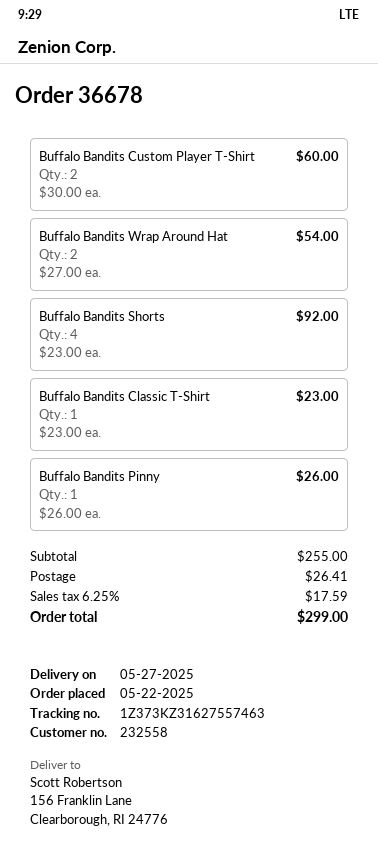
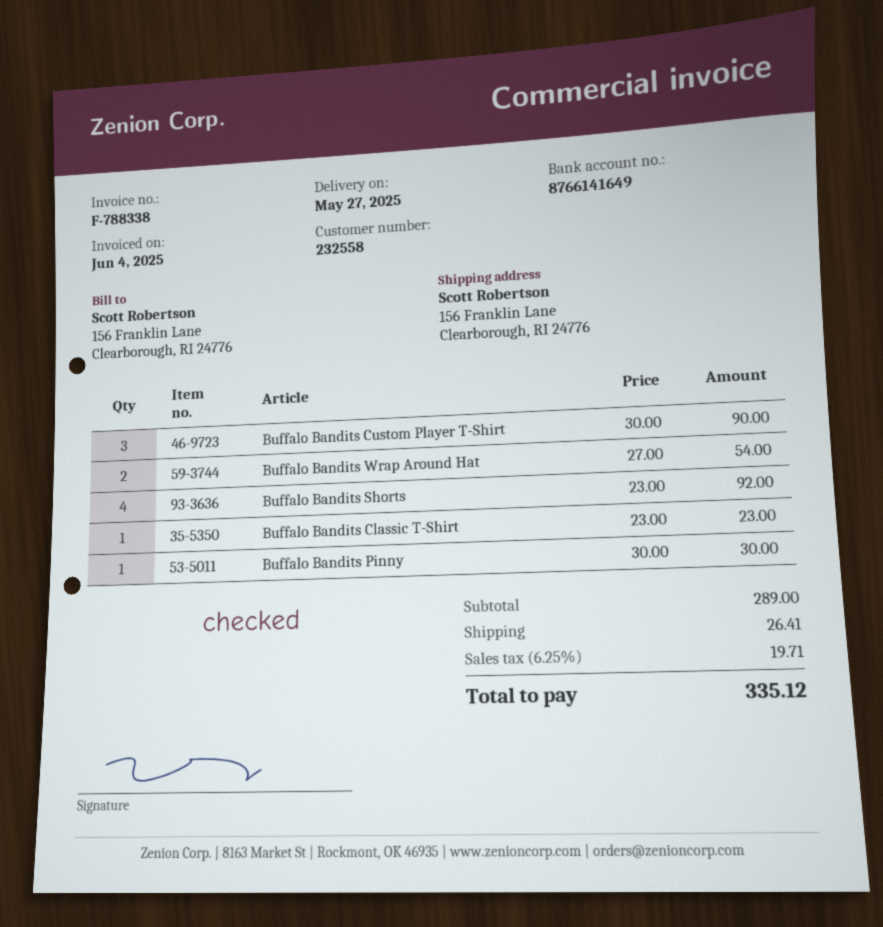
Buffalo Bandits Custom Player T-Shirt: 2 x 30.00 = 60.00 -> 3 x 30.00 = 90.00
Buffalo Bandits Pinny: 1 x 26.00 = 26.00 -> 1 x 30.00 = 30.00
subtotal: 255.00 -> 289.00
tax: 6.25% = 17.59 -> 6.25% = 19.71
total: 299.00 -> 335.12

